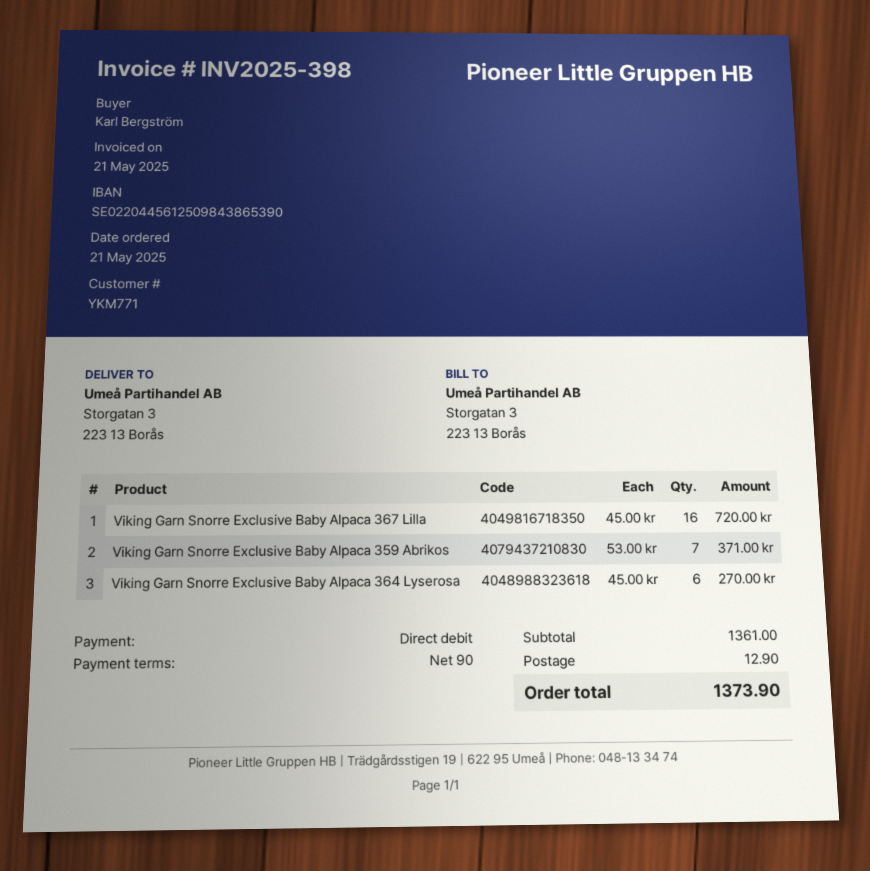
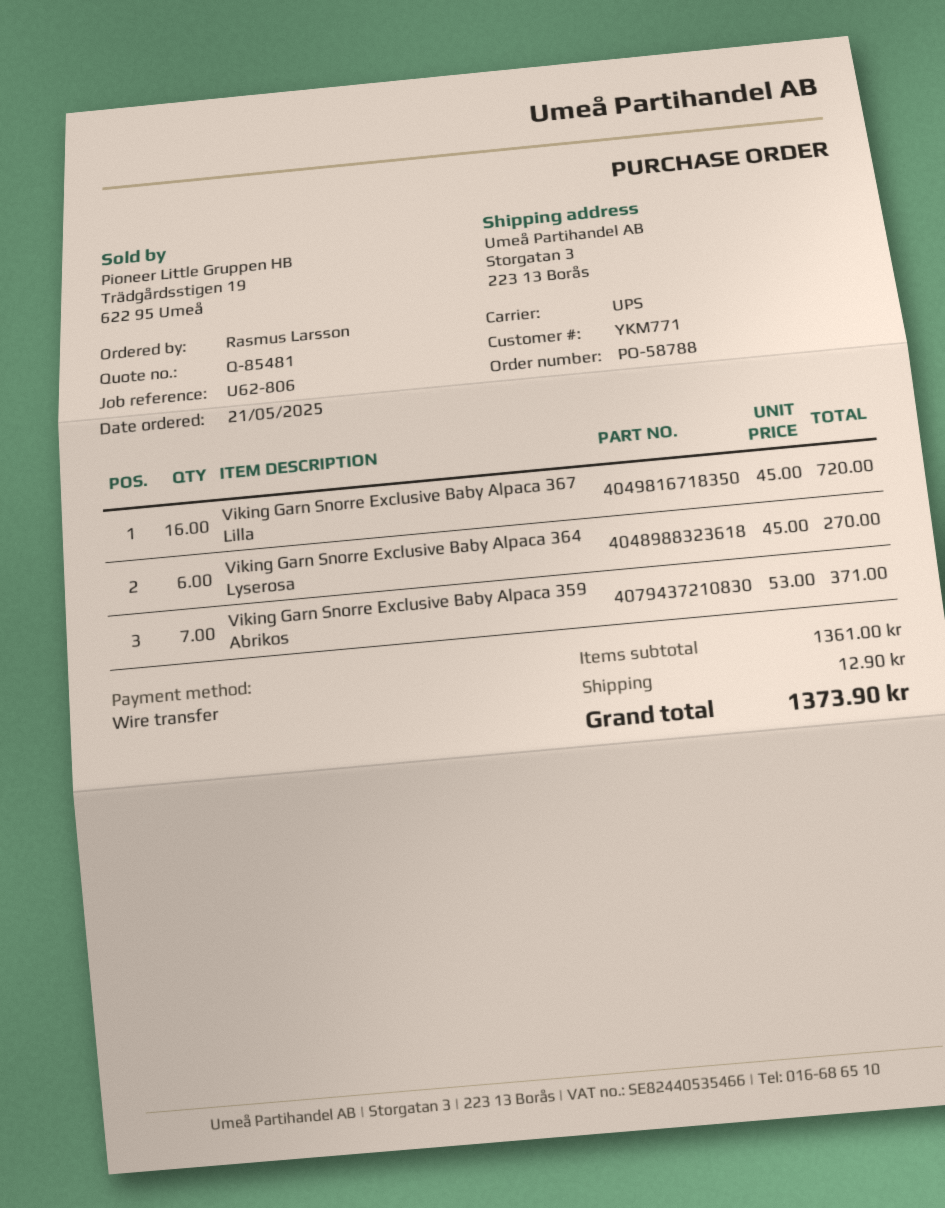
ordered by: Karl Bergström -> Rasmus Larsson
payment method: direct debit -> bank transfer

